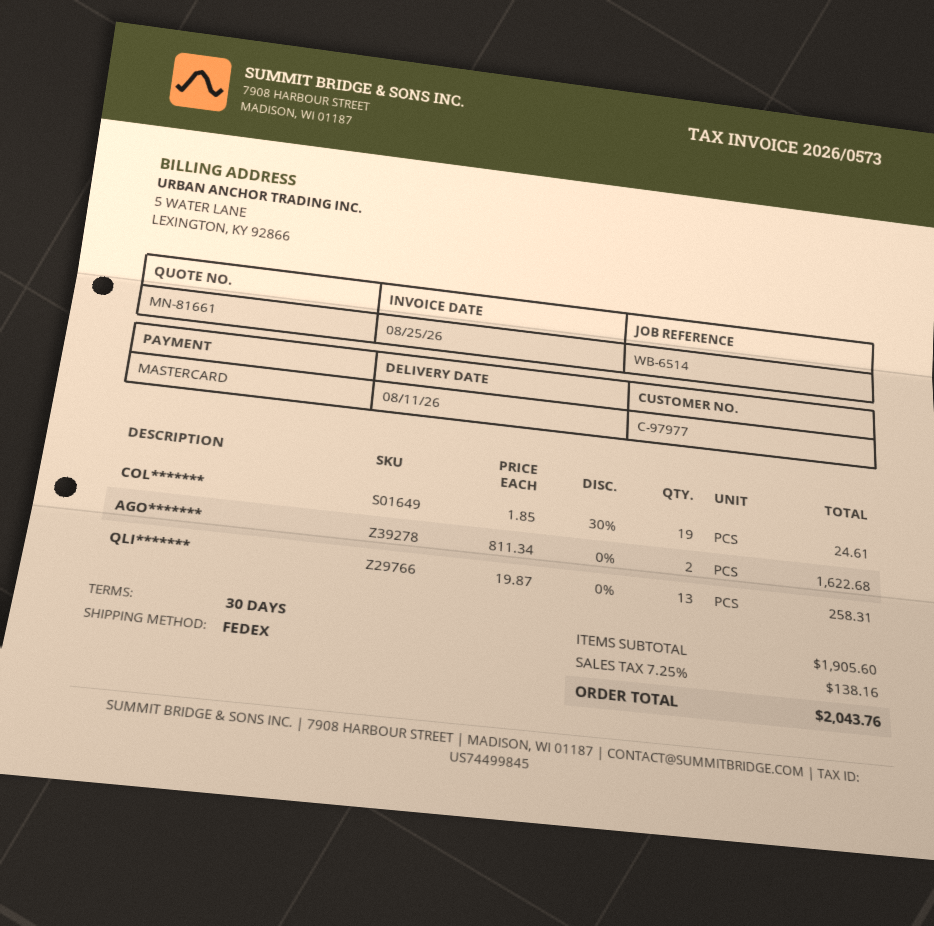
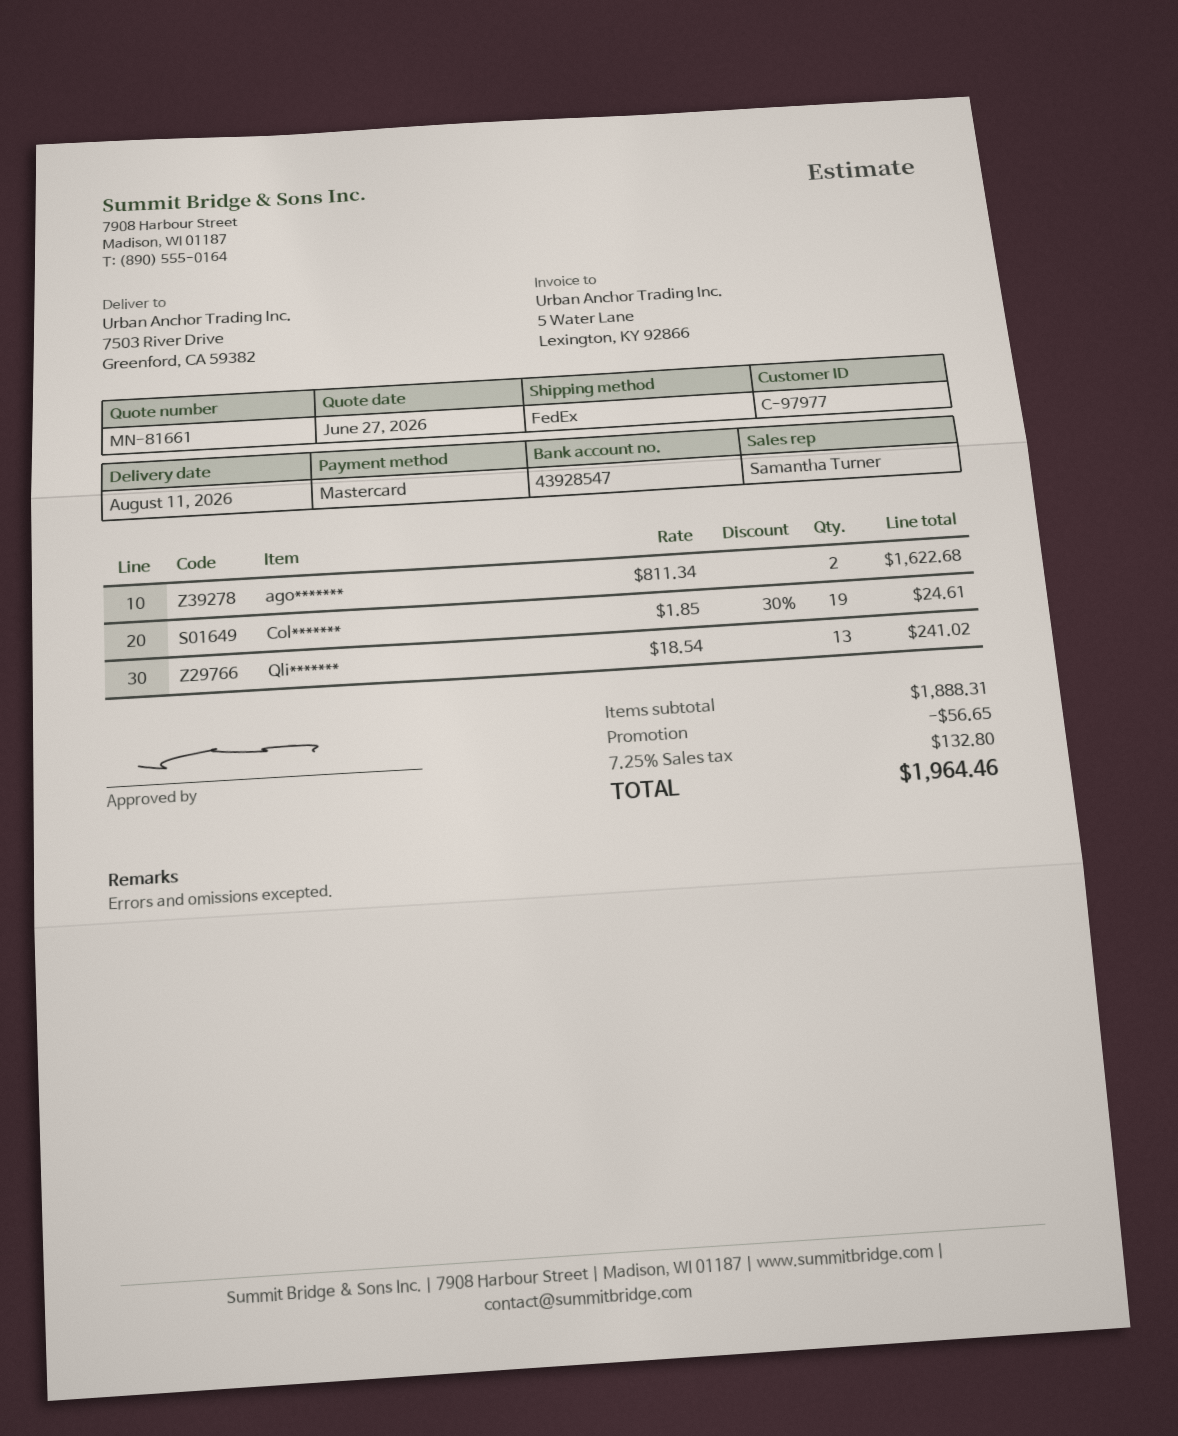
QLI*******: 13 x 19.87 = 258.31 -> 13 x 18.54 = 241.02
subtotal: 1905.60 -> 1888.31
discount: none -> 56.65
tax: 7.25% = 138.16 -> 7.25% = 132.80
total: 2043.76 -> 1964.46

